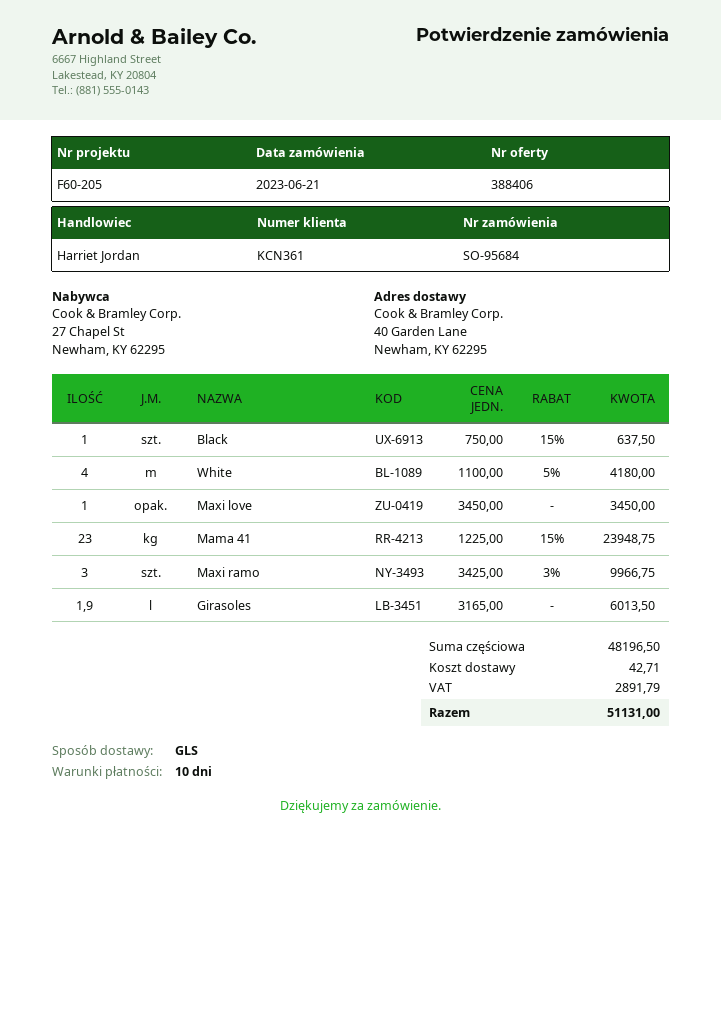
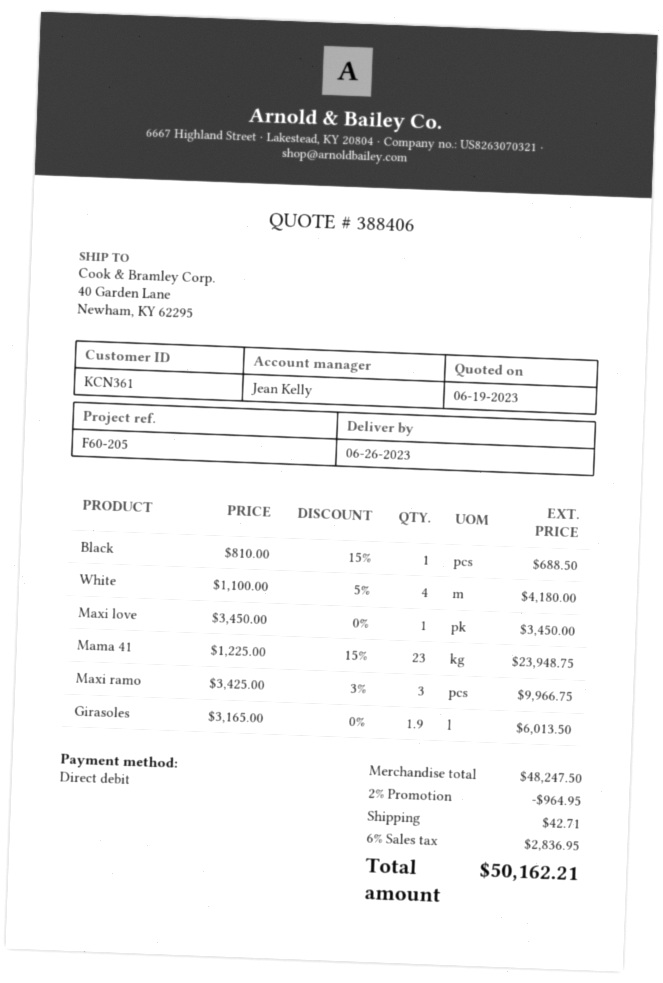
sales rep: Harriet Jordan -> Jean Kelly
Black: 1 x 750.00 - 15% = 637.50 -> 1 x 810.00 - 15% = 688.50
subtotal: 48196.50 -> 48247.50
discount: none -> 2% = 964.95
tax: 2891.79 -> 2836.95
total: 51131.00 -> 50162.21

